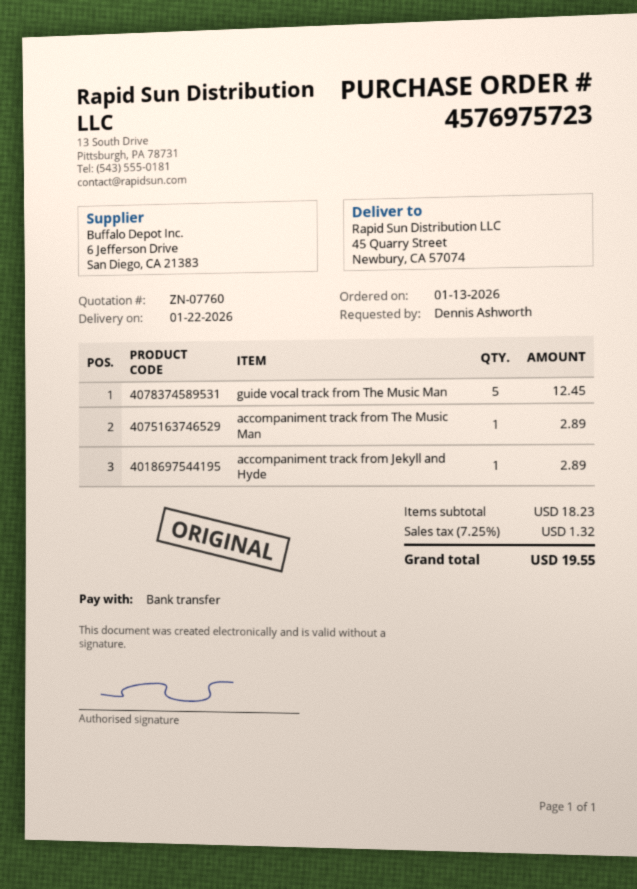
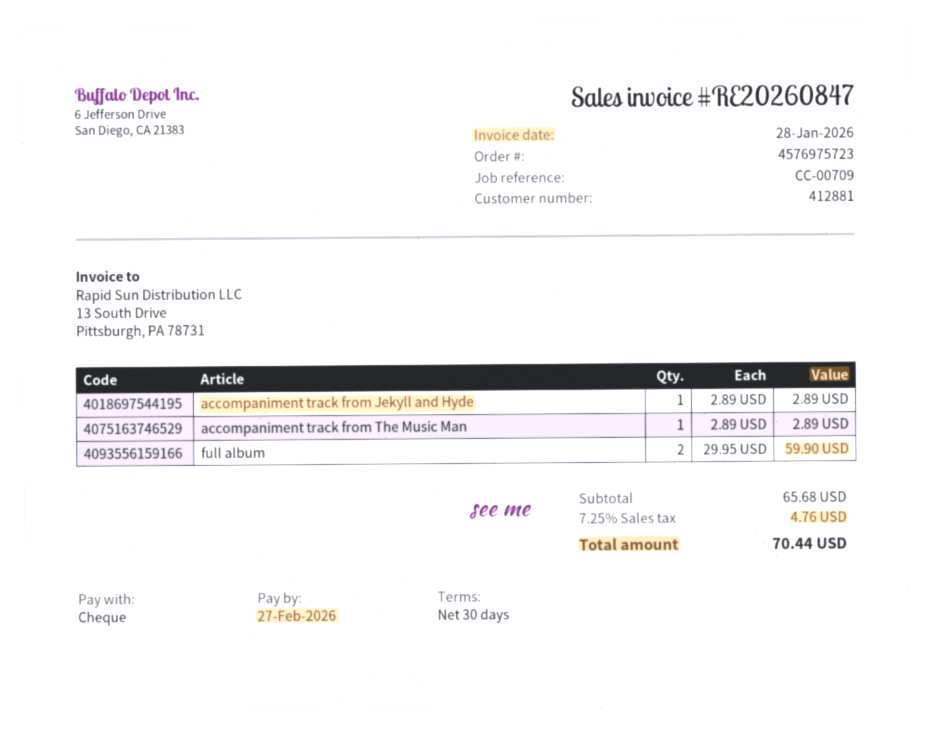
payment method: bank transfer -> cheque
guide vocal track from The Music Man: 5 for 12.45 -> none
full album: none -> 2 for 59.90
subtotal: 18.23 -> 65.68
tax: 7.25% = 1.32 -> 7.25% = 4.76
total: 19.55 -> 70.44

